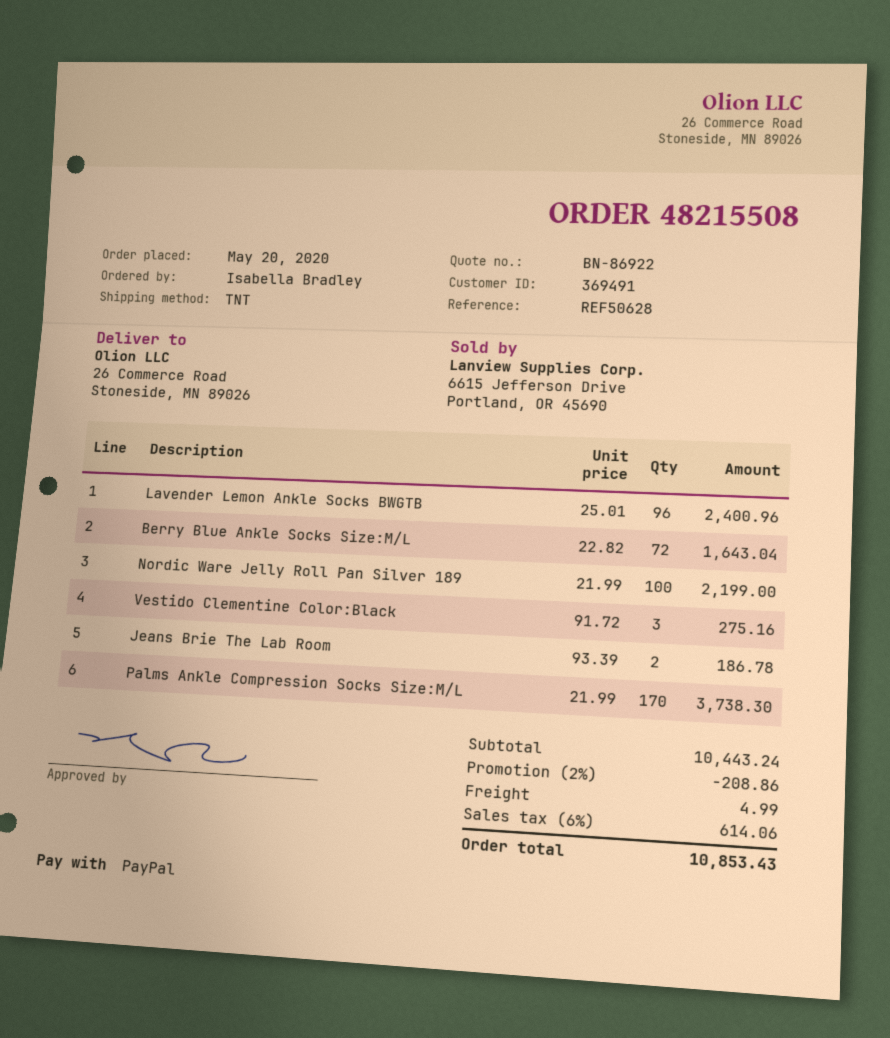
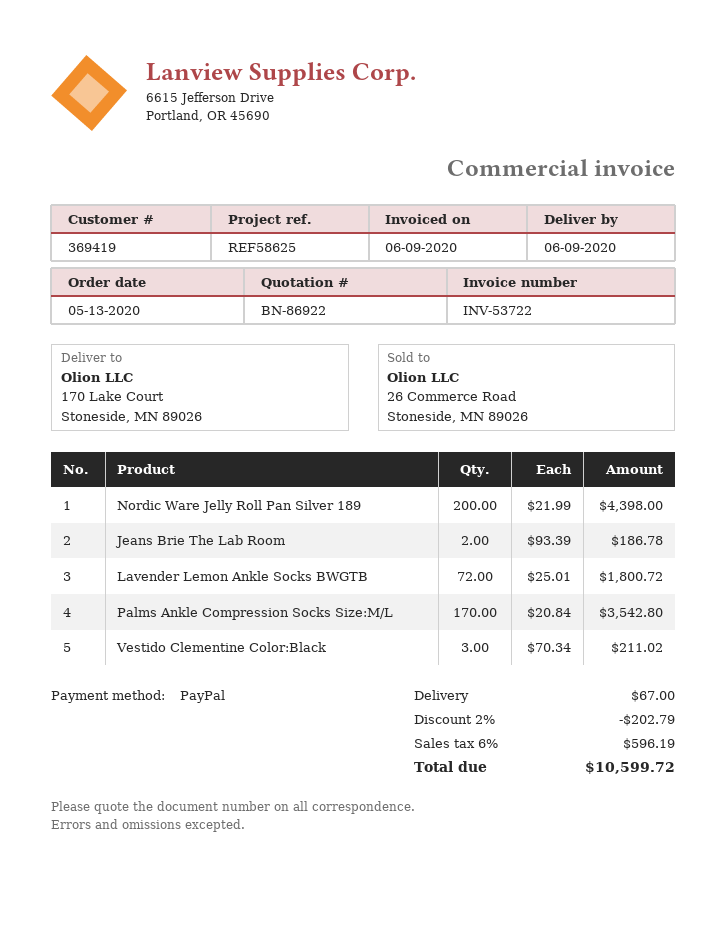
order date: 2020-05-20 -> 2020-05-13
customer number: 369491 -> 369419
reference: REF50628 -> REF58625
ship to: 26 Commerce Road, Stoneside, MN 89026 -> 170 Lake Court, Stoneside, MN 89026
Lavender Lemon Ankle Socks BWGTB: 96 x 25.01 = 2400.96 -> 72 x 25.01 = 1800.72
Berry Blue Ankle Socks Size:M/L: 72 x 22.82 = 1643.04 -> none
Nordic Ware Jelly Roll Pan Silver 189: 100 x 21.99 = 2199.00 -> 200 x 21.99 = 4398.00
Vestido Clementine Color:Black: 3 x 91.72 = 275.16 -> 3 x 70.34 = 211.02
Palms Ankle Compression Socks Size:M/L: 170 x 21.99 = 3738.30 -> 170 x 20.84 = 3542.80
discount: 2% = 208.86 -> 2% = 202.79
shipping: 4.99 -> 67.00
tax: 6% = 614.06 -> 6% = 596.19
total: 10853.43 -> 10599.72

